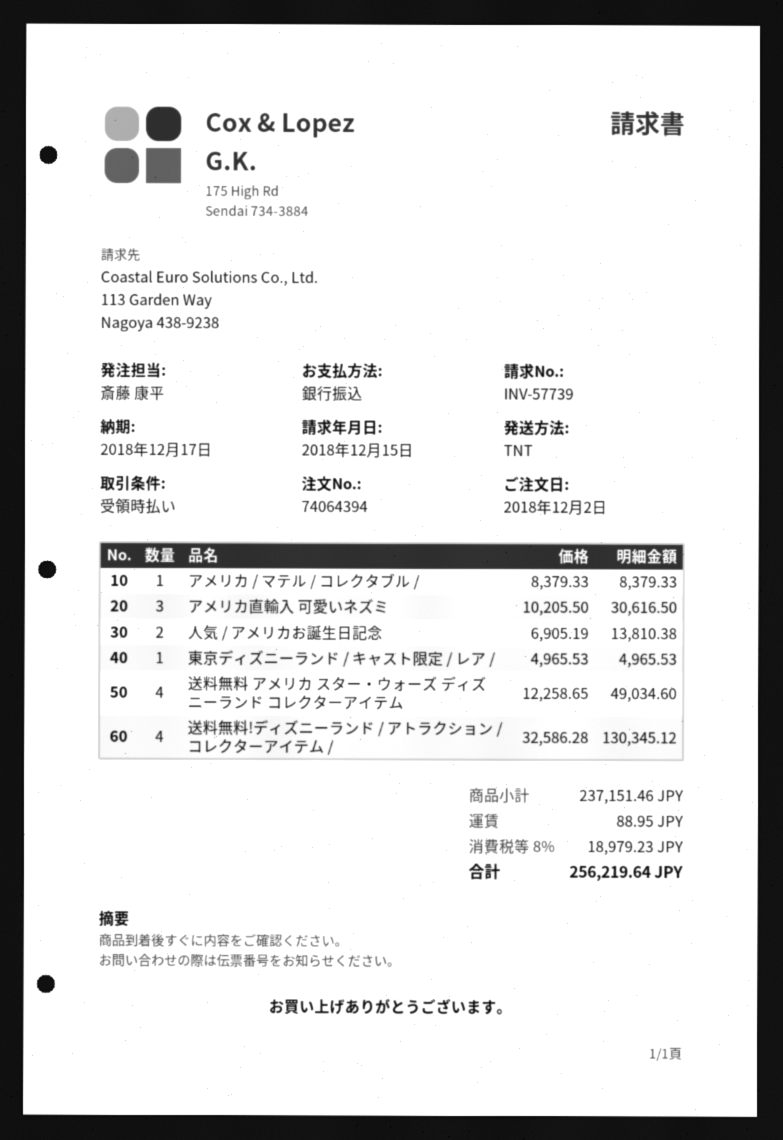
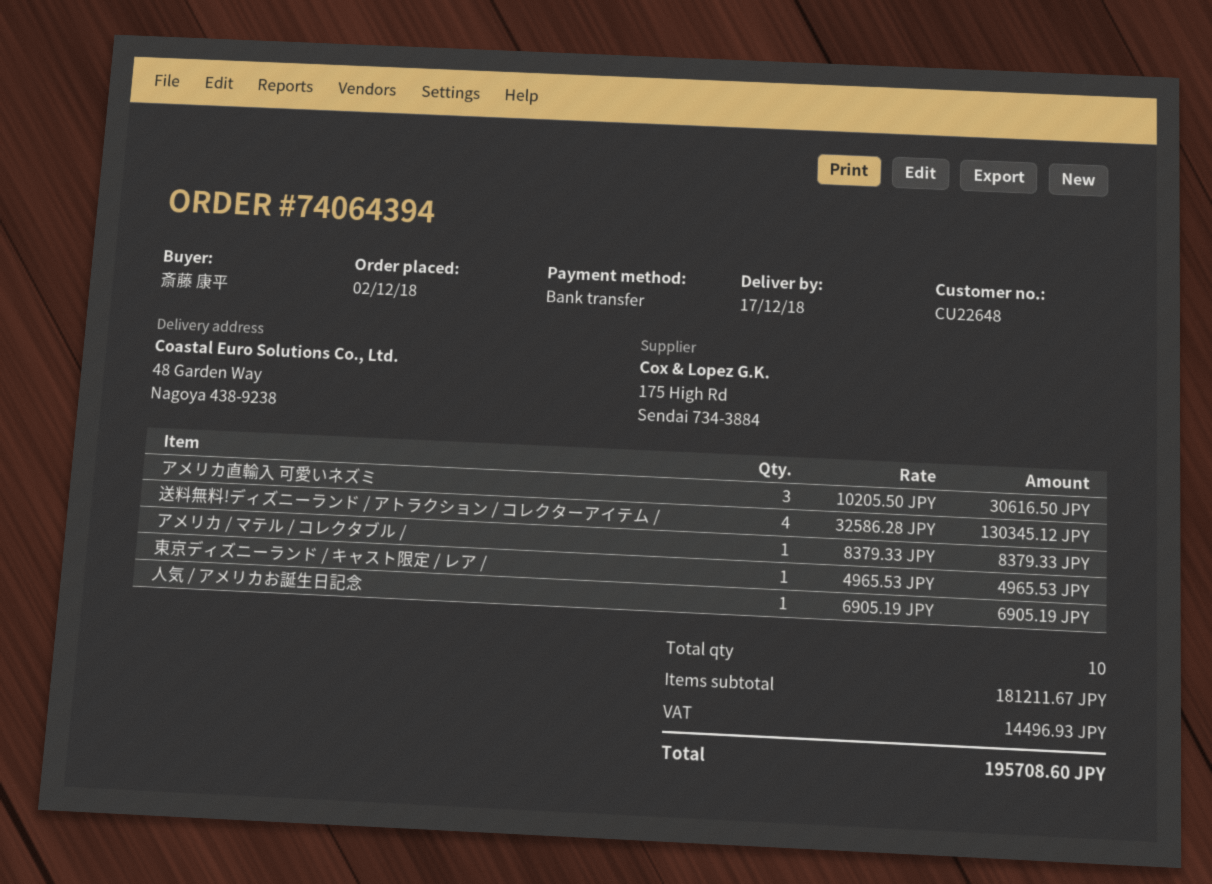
人気 / アメリカお誕生日記念: 2 x 6905.19 = 13810.38 -> 1 x 6905.19 = 6905.19
送料無料 アメリカ スター・ウォーズ ディズニーランド コレクターアイテム: 4 x 12258.65 = 49034.60 -> none
subtotal: 237151.46 -> 181211.67
shipping: 88.95 -> none
tax: 18979.23 -> 14496.93
total: 256219.64 -> 195708.60

